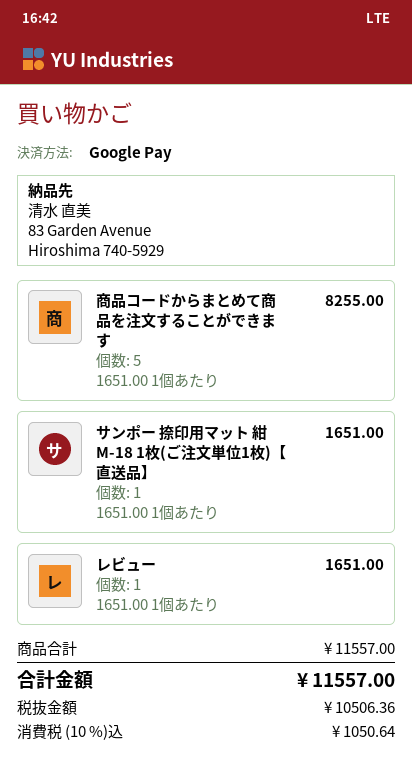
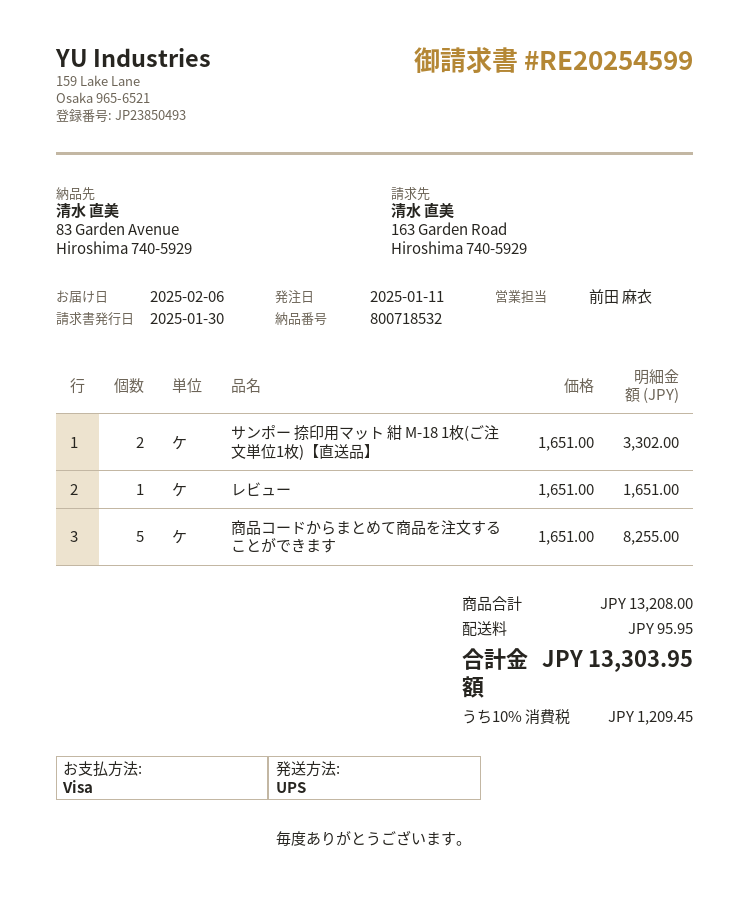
payment method: Google Pay -> Visa
サンポー 捺印用マット 紺 M-18 1枚(ご注文単位1枚)【直送品】: 1 x 1651.00 = 1651.00 -> 2 x 1651.00 = 3302.00
subtotal: 11557.00 -> 13208.00
shipping: none -> 95.95
tax: 10% = 1050.64 -> 10% = 1209.45
total: 11557.00 -> 13303.95

